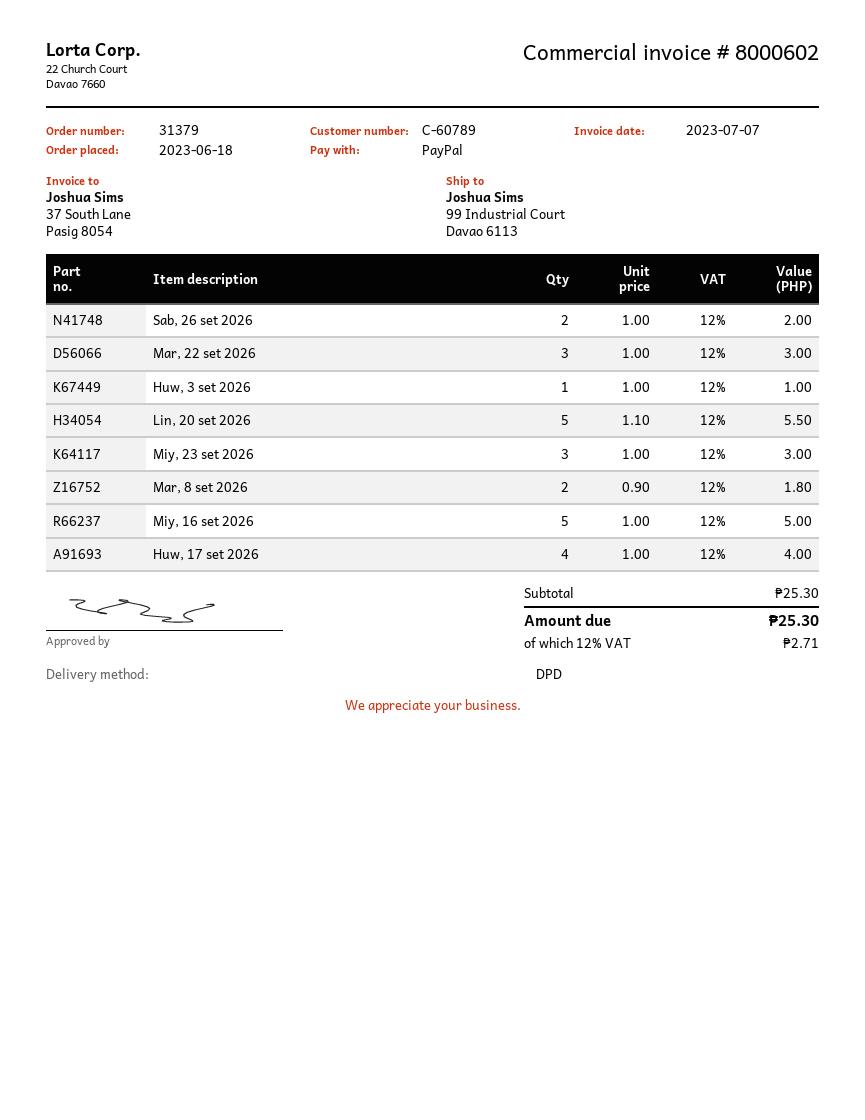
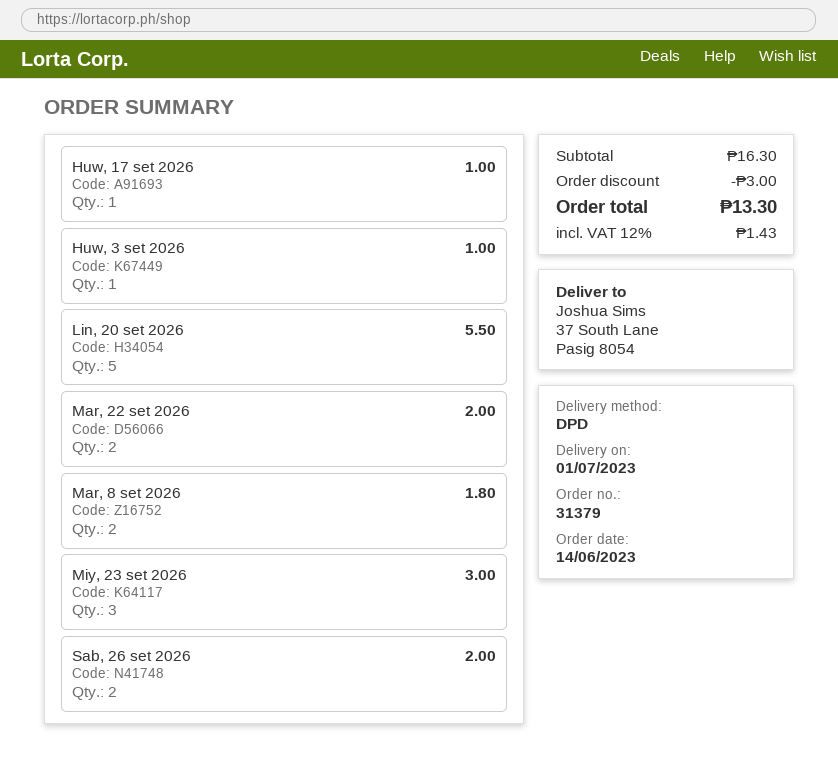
order date: 2023-06-18 -> 2023-06-14
ship to: 99 Industrial Court, Davao 6113 -> 37 South Lane, Pasig 8054
Mar, 22 set 2026: 3 for 3.00 -> 2 for 2.00
Miy, 16 set 2026: 5 for 5.00 -> none
Huw, 17 set 2026: 4 for 4.00 -> 1 for 1.00
subtotal: 25.30 -> 16.30
discount: none -> 3.00
tax: 12% = 2.71 -> 12% = 1.43
total: 25.30 -> 13.30

